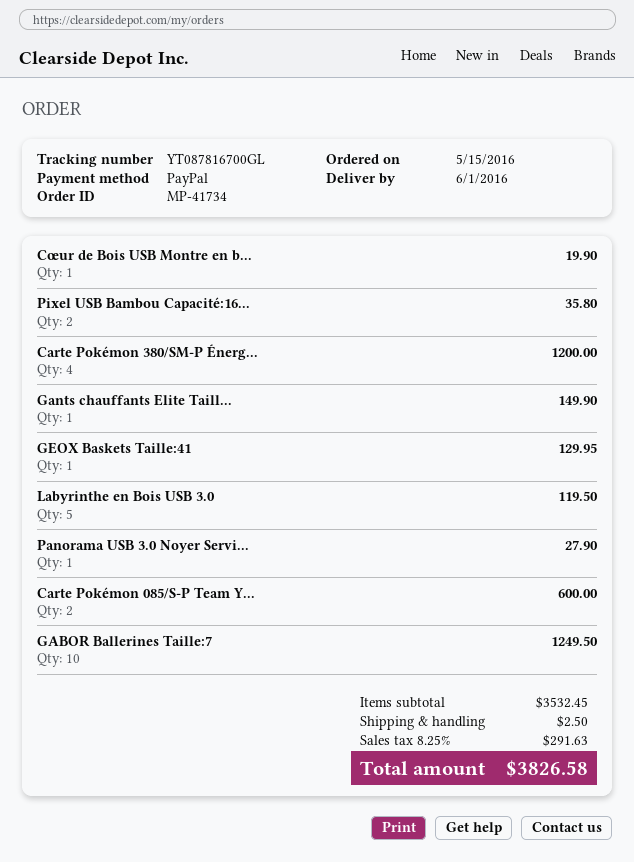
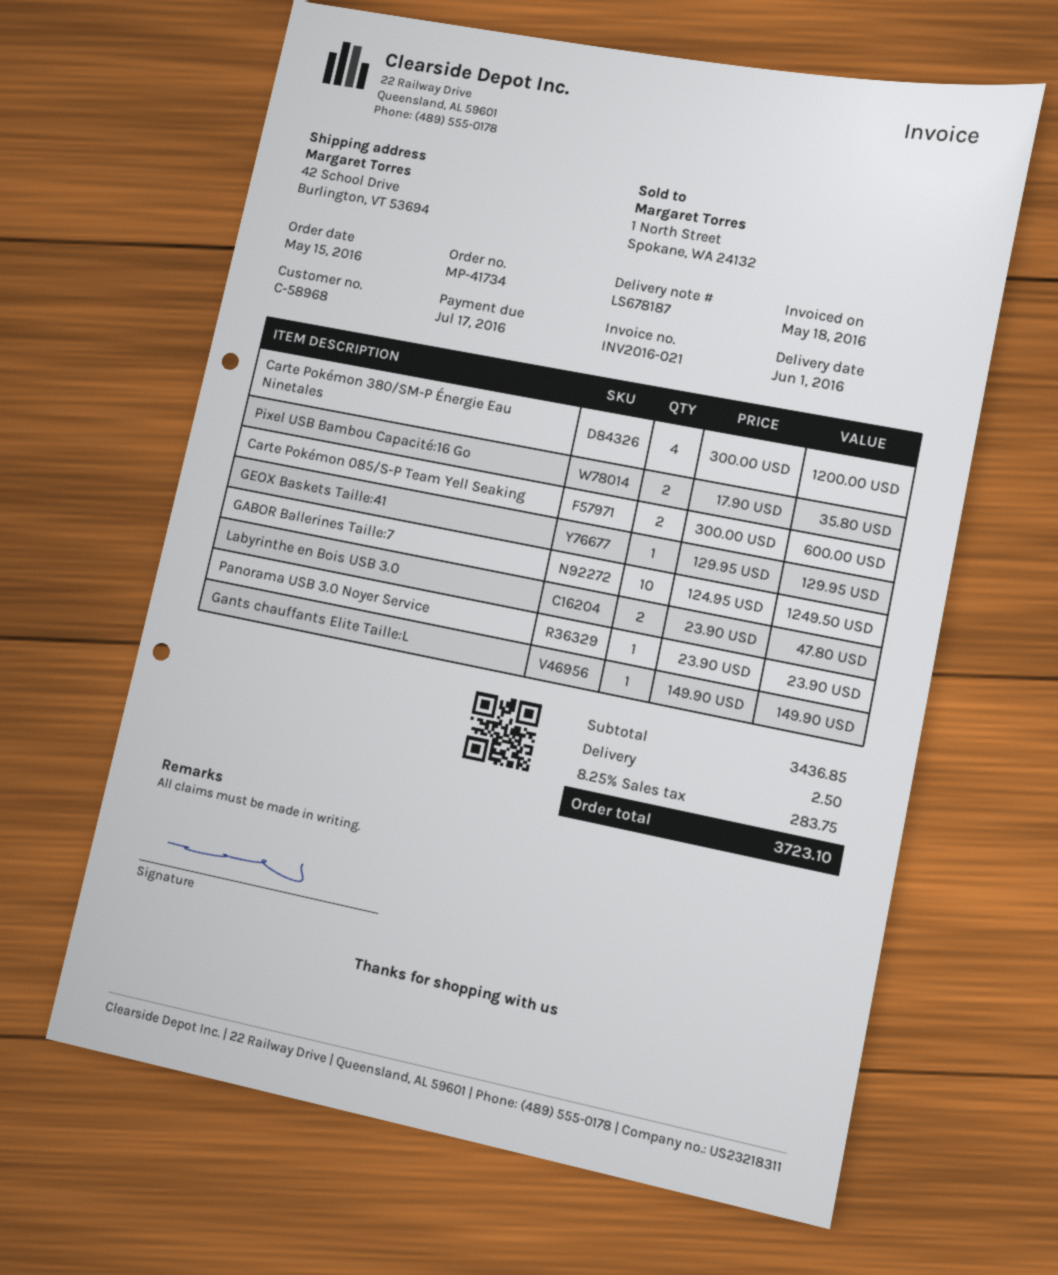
Cœur de Bois USB Montre en b...: 1 for 19.90 -> none
Labyrinthe en Bois USB 3.0: 5 for 119.50 -> 2 for 47.80
Panorama USB 3.0 Noyer Servi...: 1 for 27.90 -> 1 for 23.90
subtotal: 3532.45 -> 3436.85
tax: 8.25% = 291.63 -> 8.25% = 283.75
total: 3826.58 -> 3723.10

